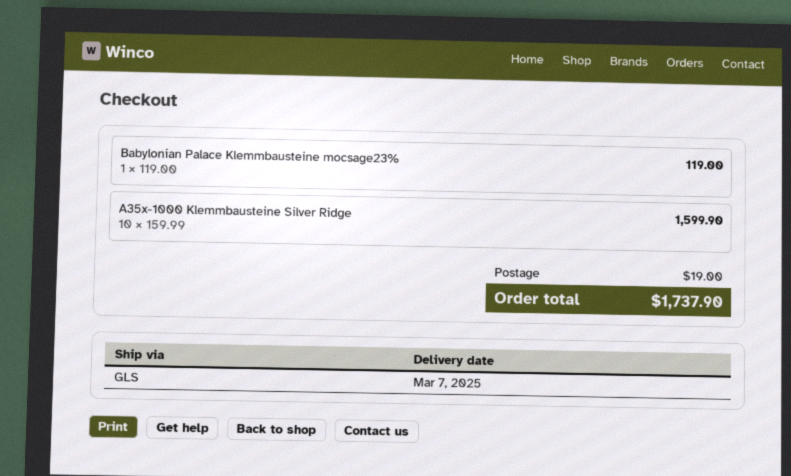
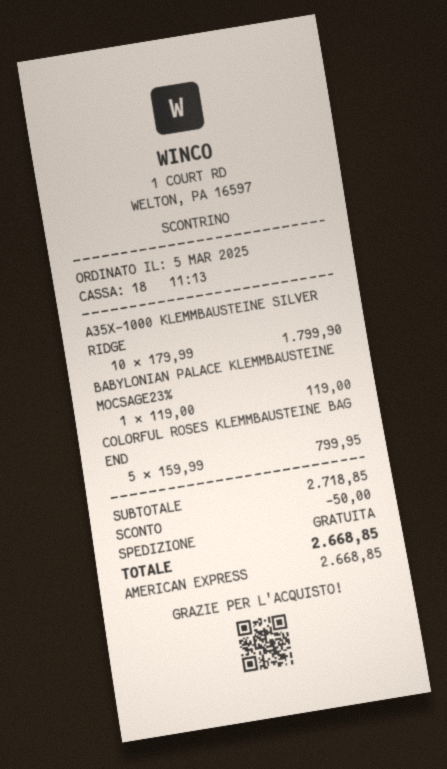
A35x-1000 Klemmbausteine Silver Ridge: 10 x 159.99 = 1599.90 -> 10 x 179.99 = 1799.90
COLORFUL ROSES KLEMMBAUSTEINE BAG END: none -> 5 x 159.99 = 799.95
discount: none -> 50.00
shipping: 19.00 -> 0.00
total: 1737.90 -> 2668.85

